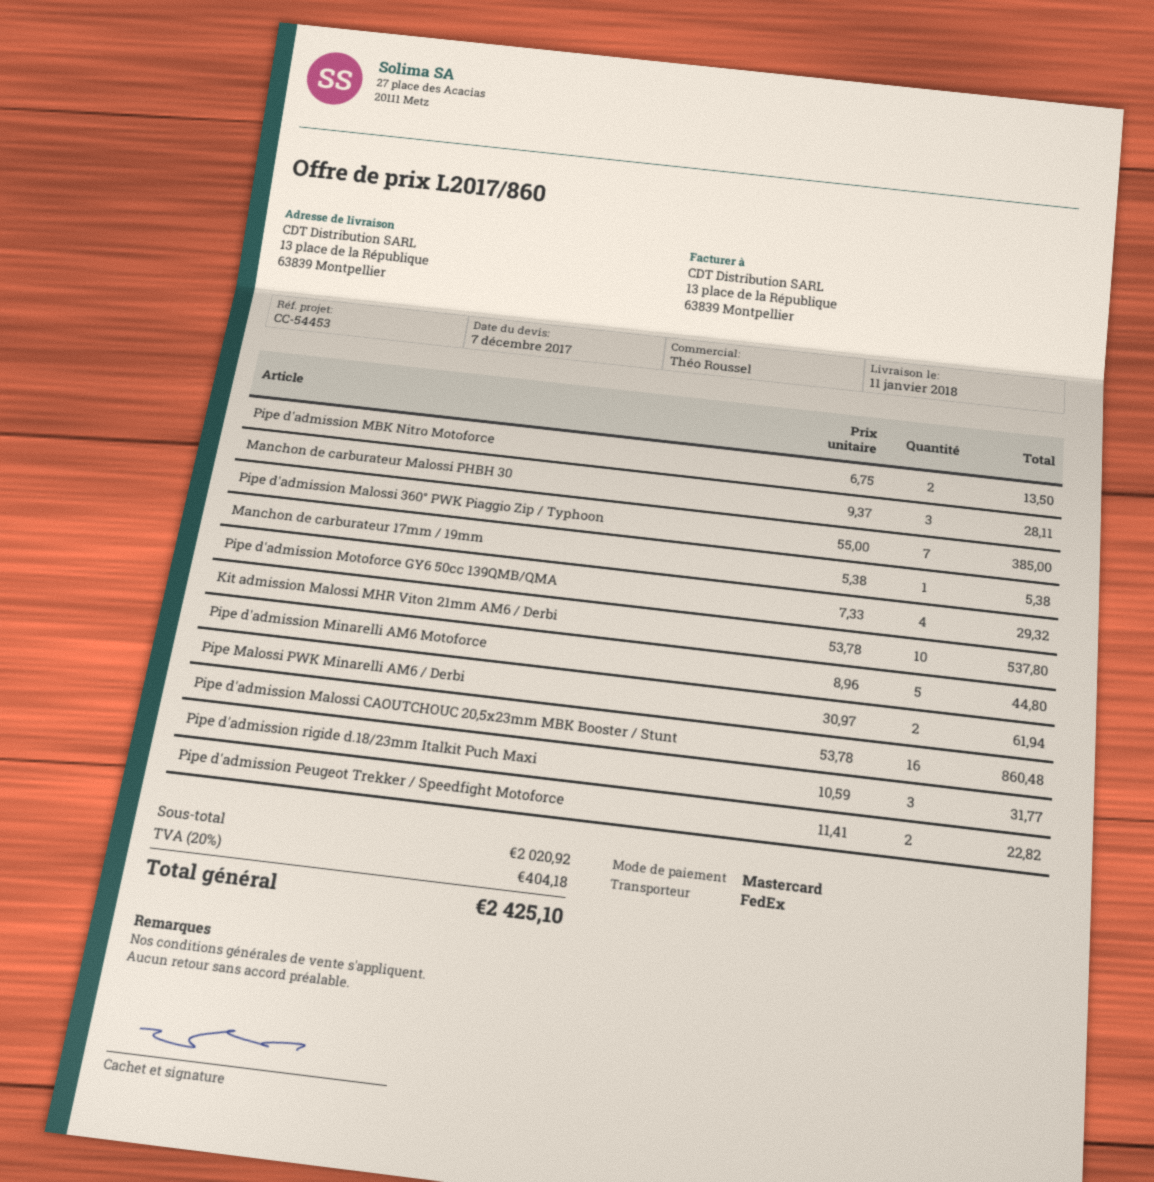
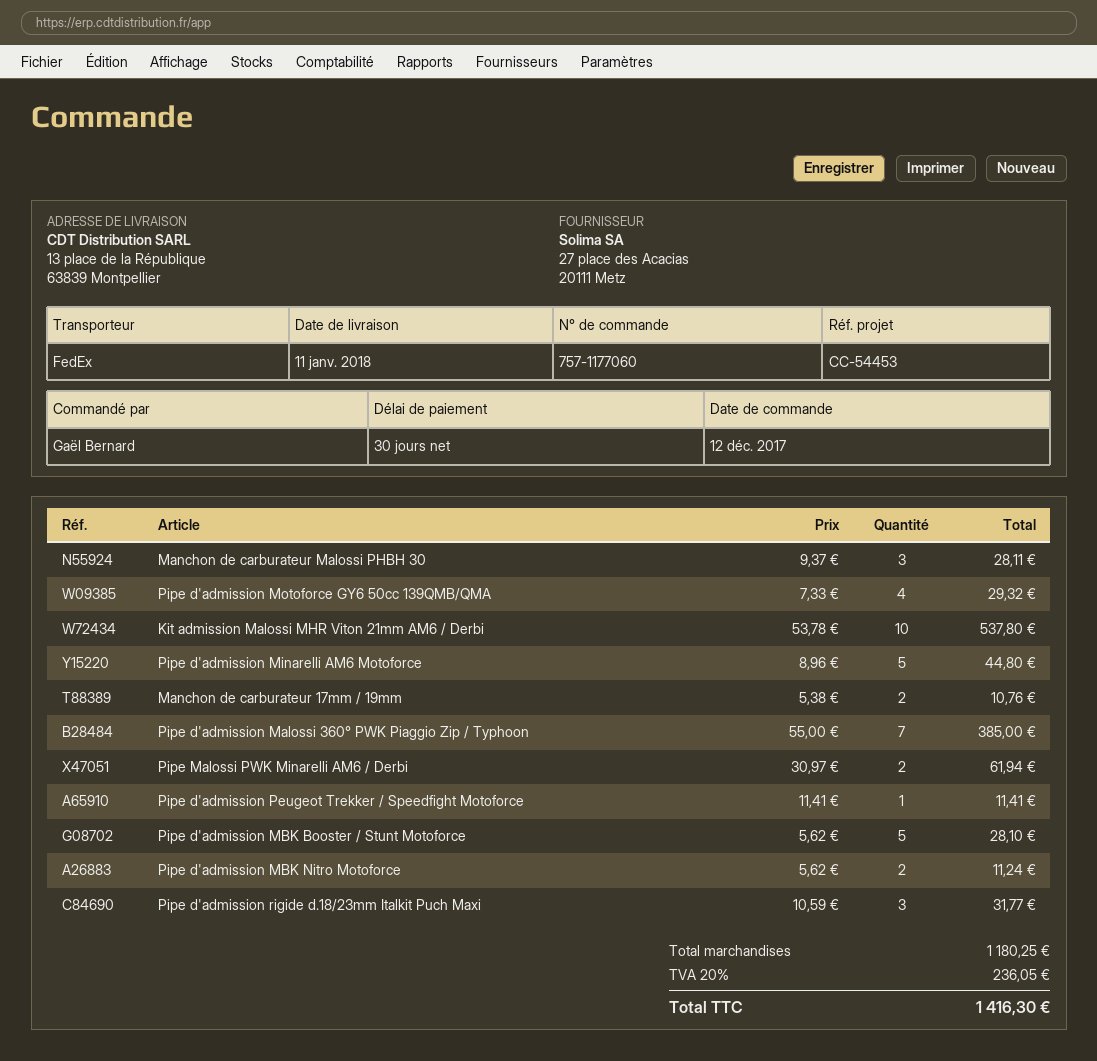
Pipe d'admission MBK Nitro Motoforce: 2 x 6.75 = 13.50 -> 2 x 5.62 = 11.24
Manchon de carburateur 17mm / 19mm: 1 x 5.38 = 5.38 -> 2 x 5.38 = 10.76
Pipe d'admission Malossi CAOUTCHOUC 20,5x23mm MBK Booster / Stunt: 16 x 53.78 = 860.48 -> none
Pipe d'admission Peugeot Trekker / Speedfight Motoforce: 2 x 11.41 = 22.82 -> 1 x 11.41 = 11.41
Pipe d'admission MBK Booster / Stunt Motoforce: none -> 5 x 5.62 = 28.10
subtotal: 2020.92 -> 1180.25
tax: 20% = 404.18 -> 20% = 236.05
total: 2425.10 -> 1416.30

